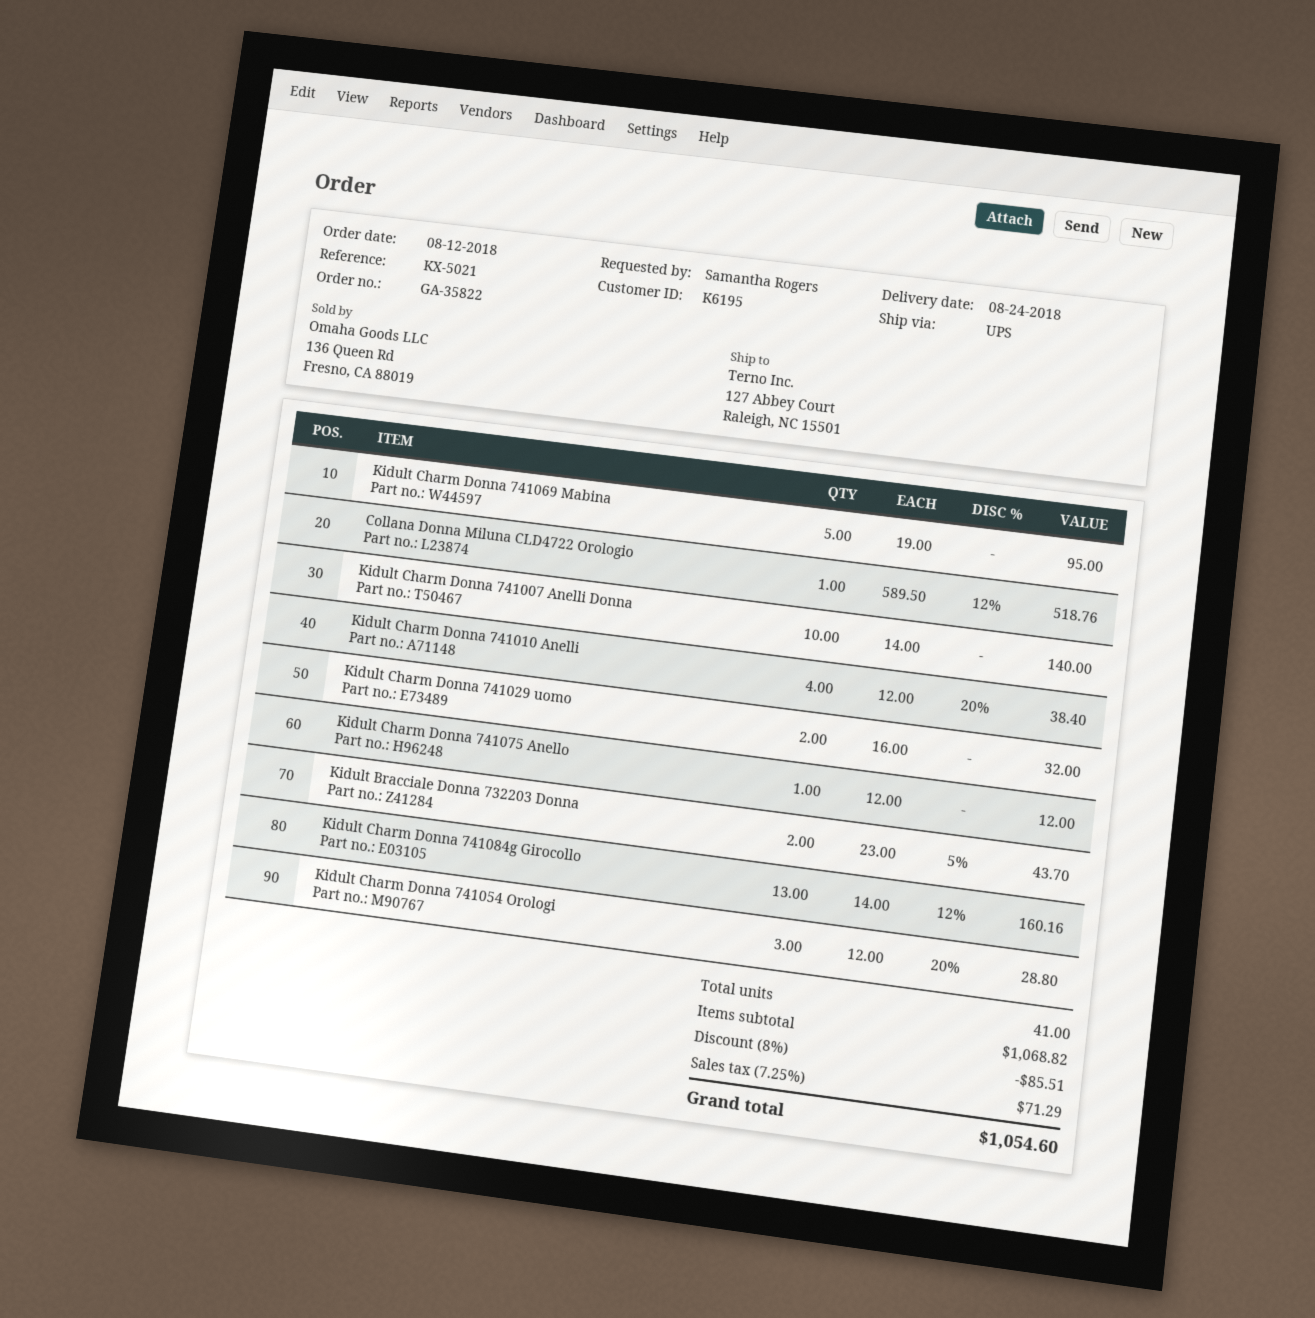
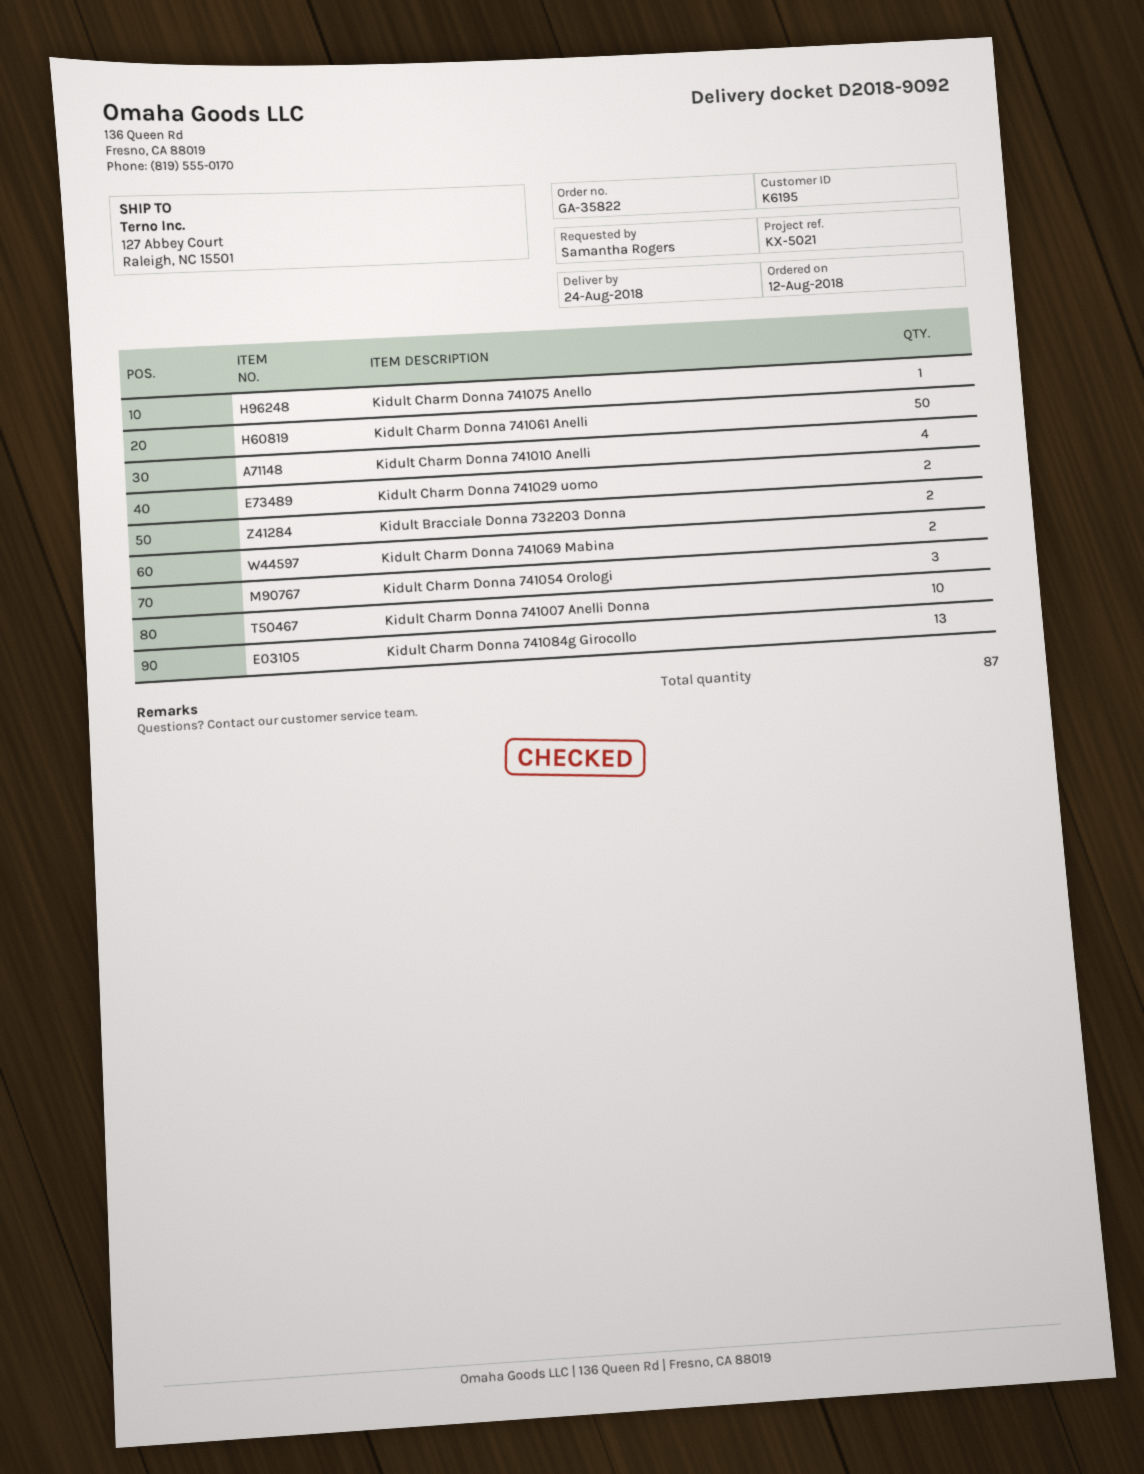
Kidult Charm Donna 741069 Mabina: 5 -> 2
Collana Donna Miluna CLD4722 Orologio: 1 -> none
Kidult Charm Donna 741061 Anelli: none -> 50
total quantity: 41 -> 87

